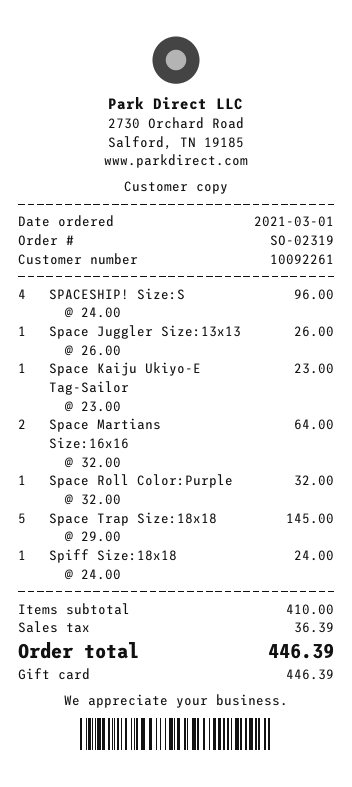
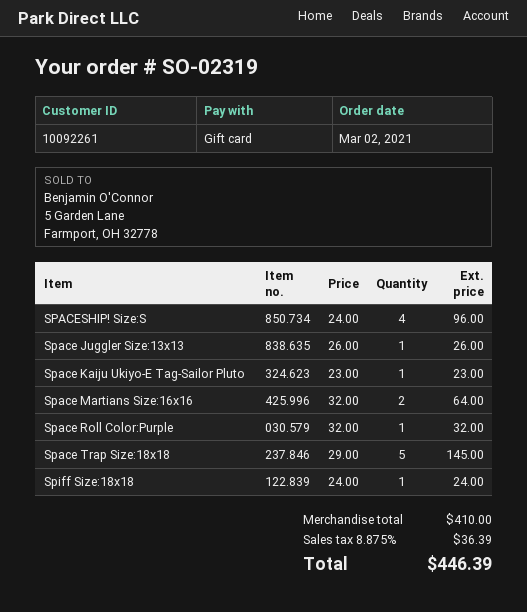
order date: 2021-03-01 -> 2021-03-02

